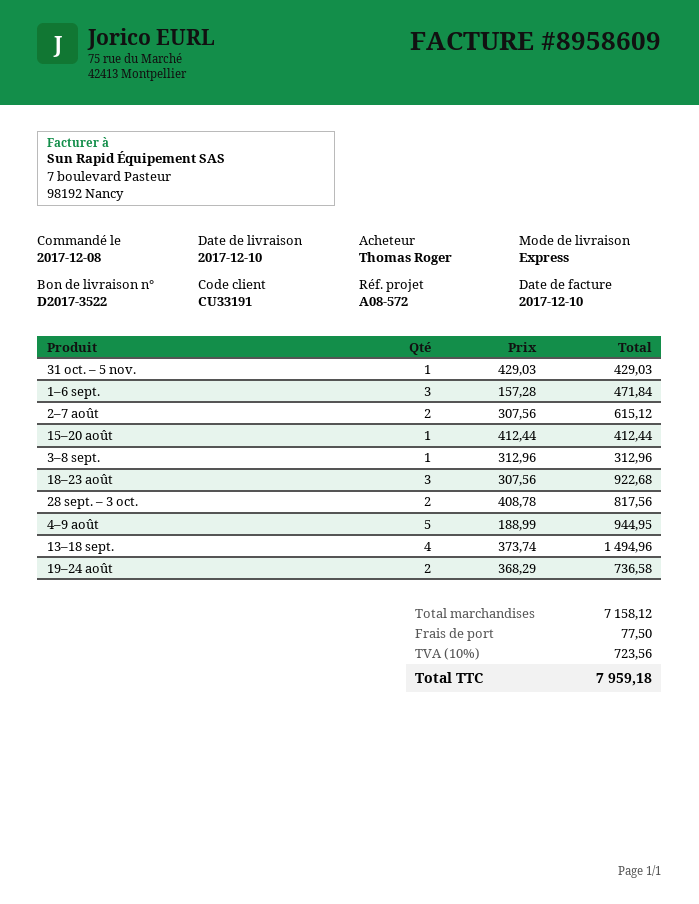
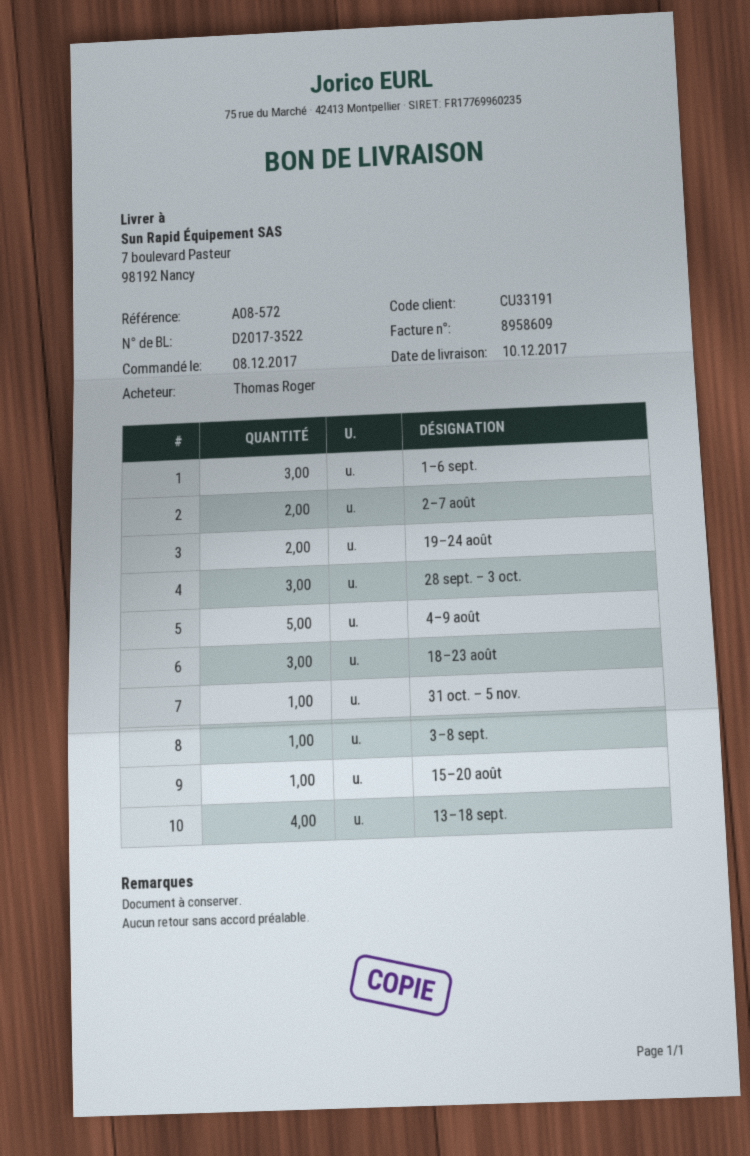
28 sept. – 3 oct.: 2 -> 3

